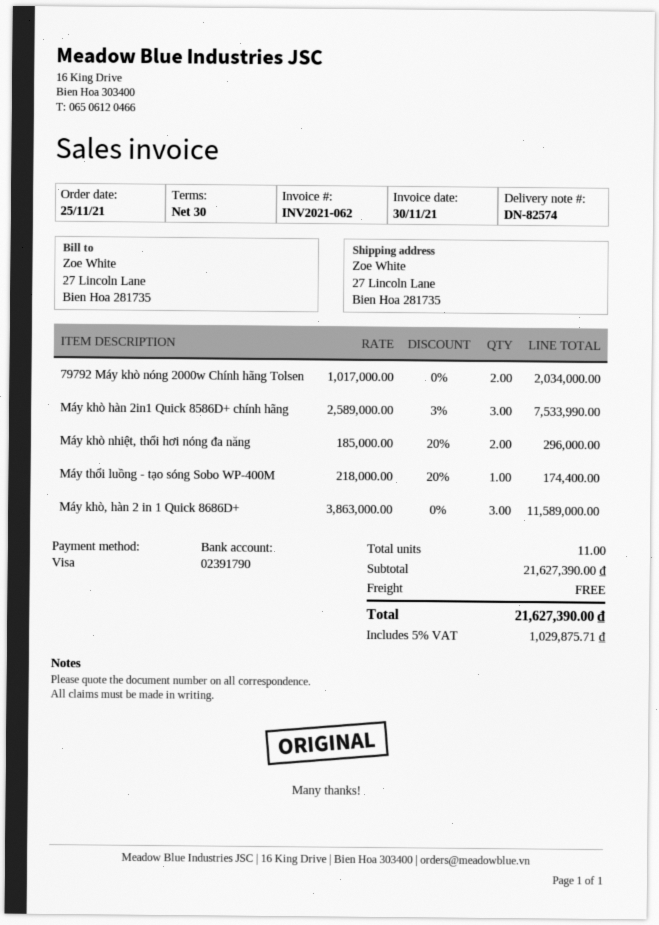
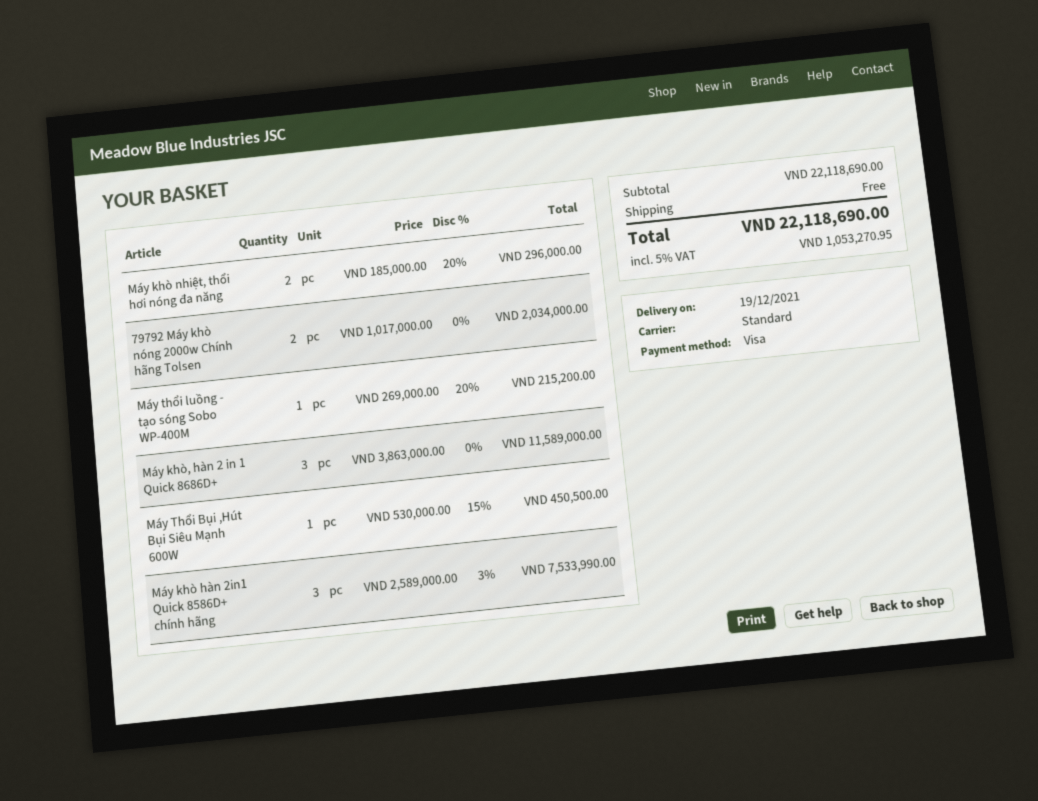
Máy thổi luồng - tạo sóng Sobo WP-400M: 1 x 218000.00 - 20% = 174400.00 -> 1 x 269000.00 - 20% = 215200.00
Máy Thổi Bụi ,Hút Bụi Siêu Mạnh 600W: none -> 1 x 530000.00 - 15% = 450500.00
subtotal: 21627390.00 -> 22118690.00
tax: 5% = 1029875.71 -> 5% = 1053270.95
total: 21627390.00 -> 22118690.00

